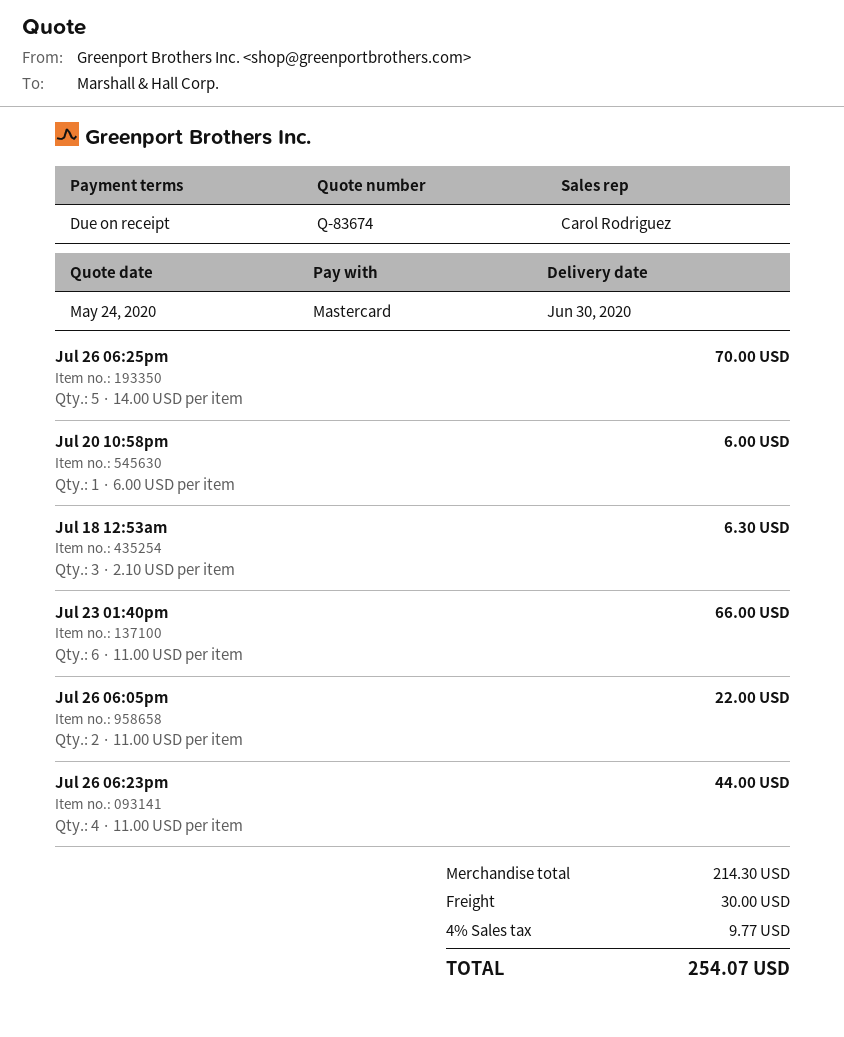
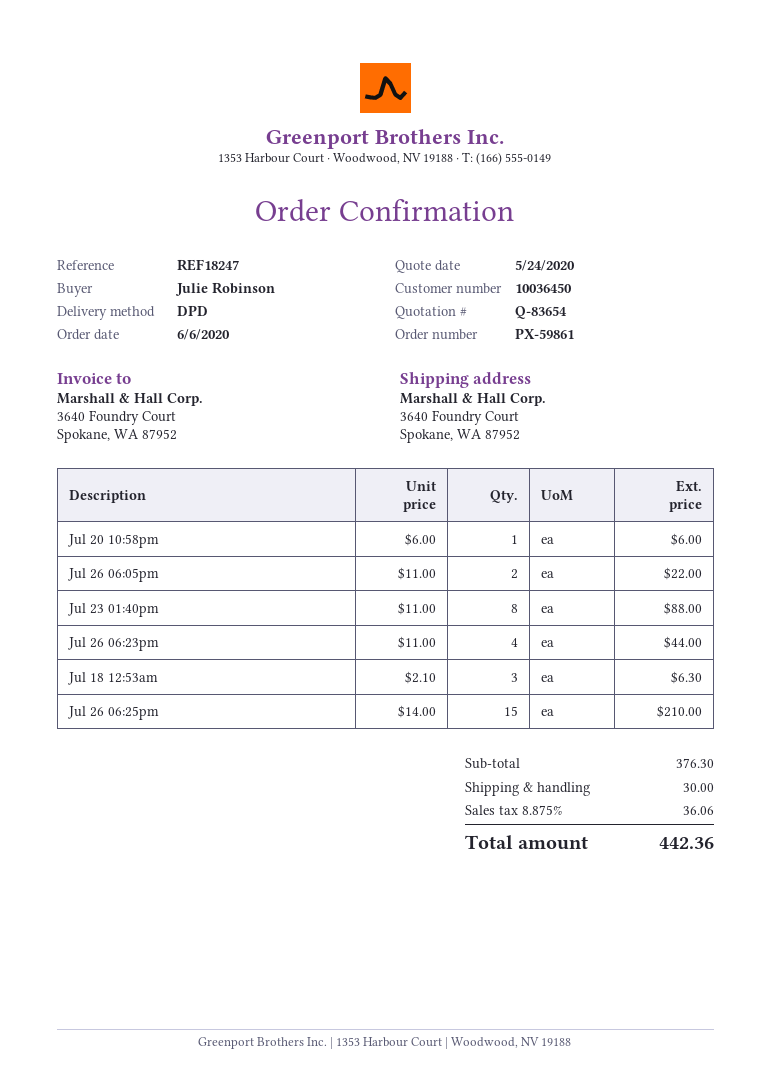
quote number: Q-83674 -> Q-83654
Jul 26 06:25pm: 5 x 14.00 = 70.00 -> 15 x 14.00 = 210.00
Jul 23 01:40pm: 6 x 11.00 = 66.00 -> 8 x 11.00 = 88.00
subtotal: 214.30 -> 376.30
tax: 4% = 9.77 -> 8.875% = 36.06
total: 254.07 -> 442.36

